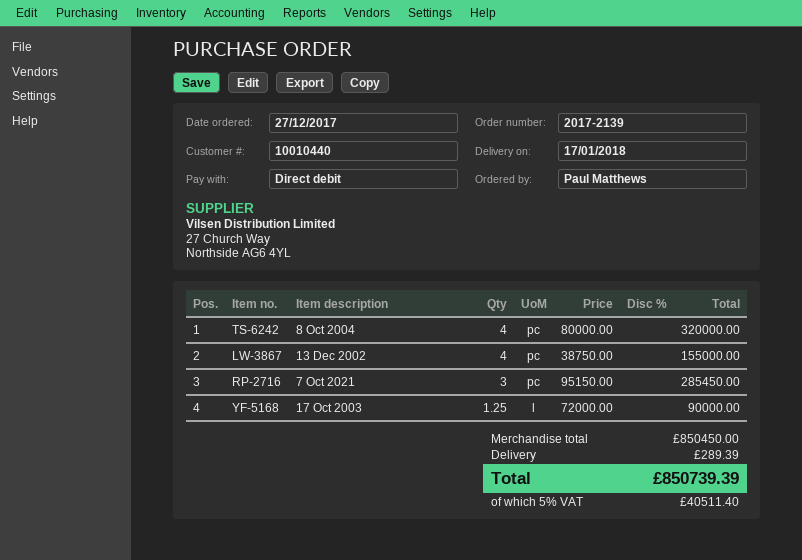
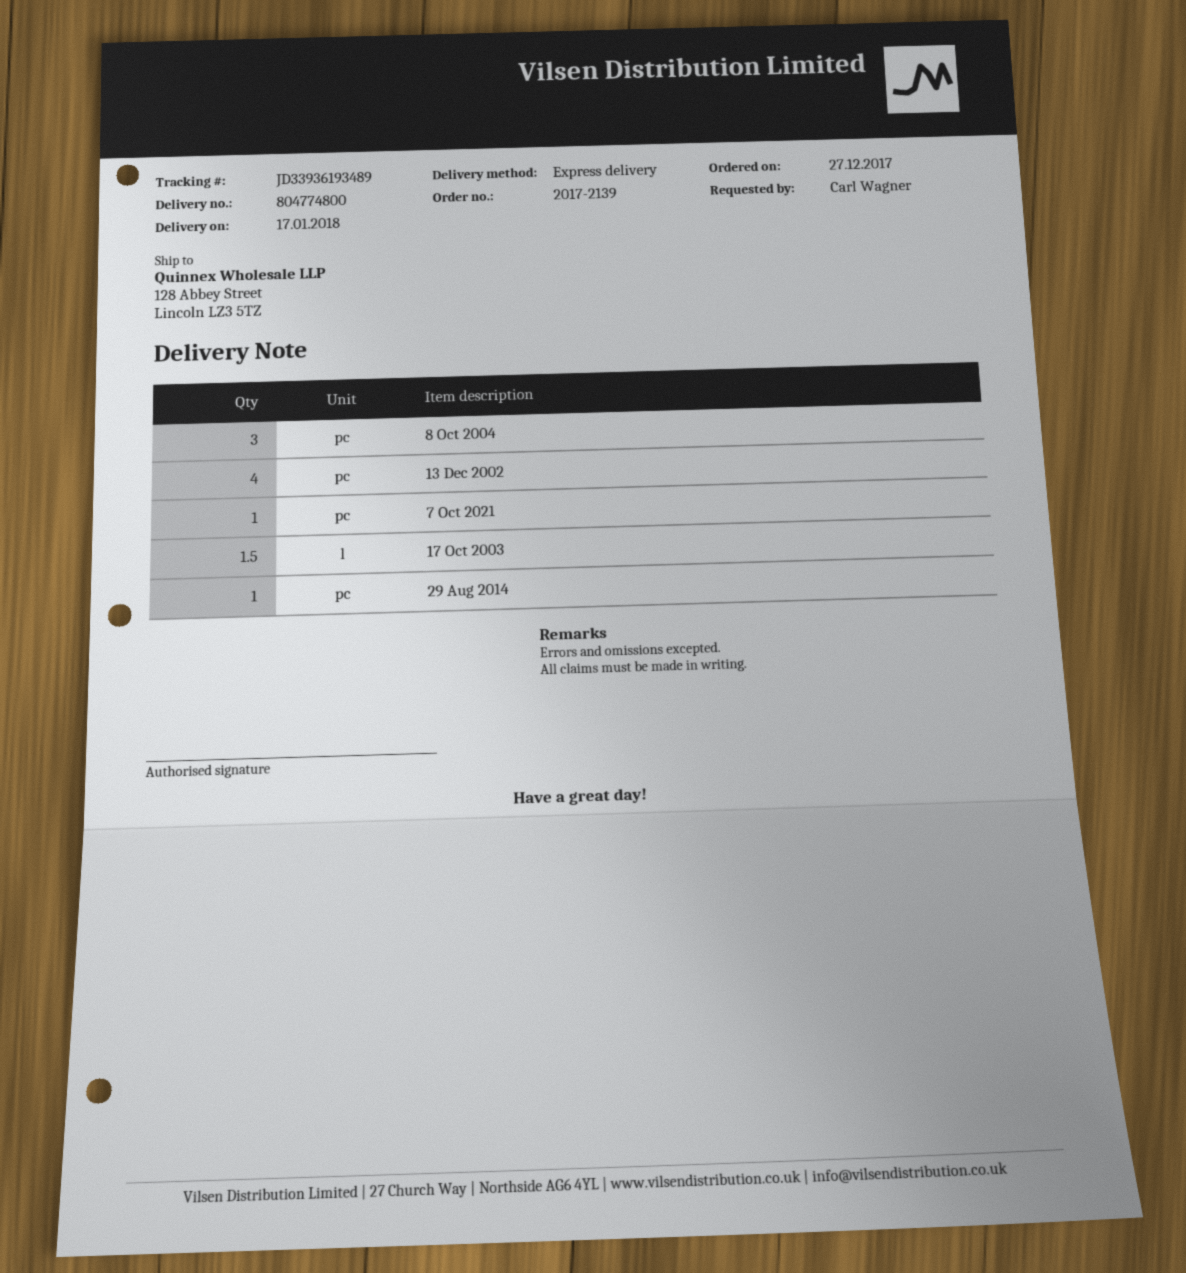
ordered by: Paul Matthews -> Carl Wagner
8 Oct 2004: 4 -> 3
7 Oct 2021: 3 -> 1
17 Oct 2003: 1.25 -> 1.5
29 Aug 2014: none -> 1

